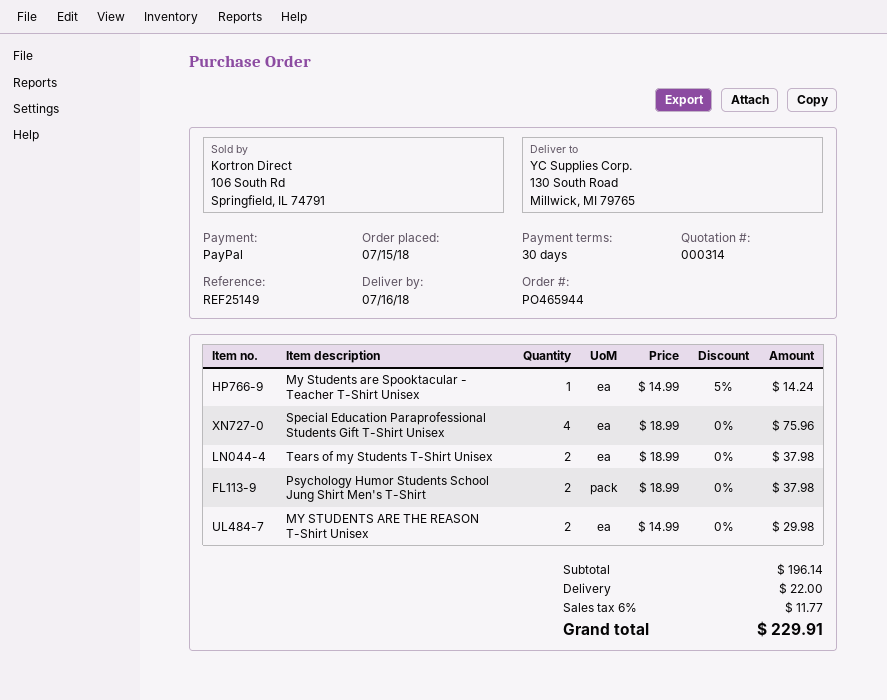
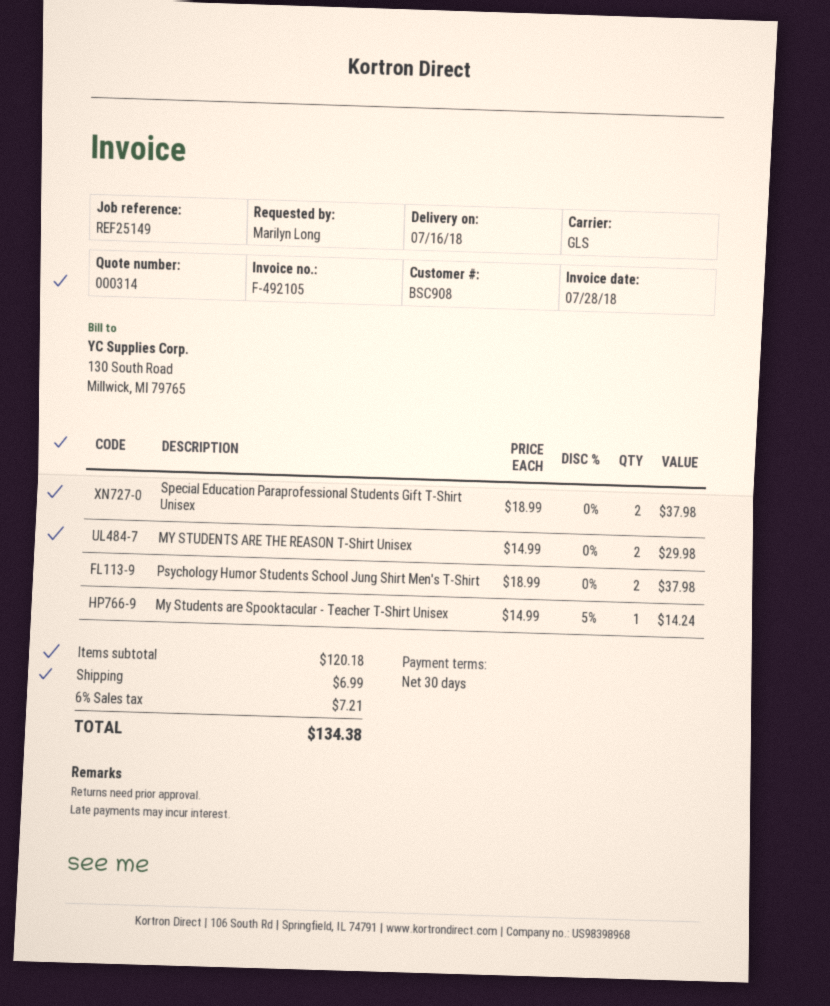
Special Education Paraprofessional Students Gift T-Shirt Unisex: 4 x 18.99 = 75.96 -> 2 x 18.99 = 37.98
Tears of my Students T-Shirt Unisex: 2 x 18.99 = 37.98 -> none
subtotal: 196.14 -> 120.18
shipping: 22.00 -> 6.99
tax: 6% = 11.77 -> 6% = 7.21
total: 229.91 -> 134.38

